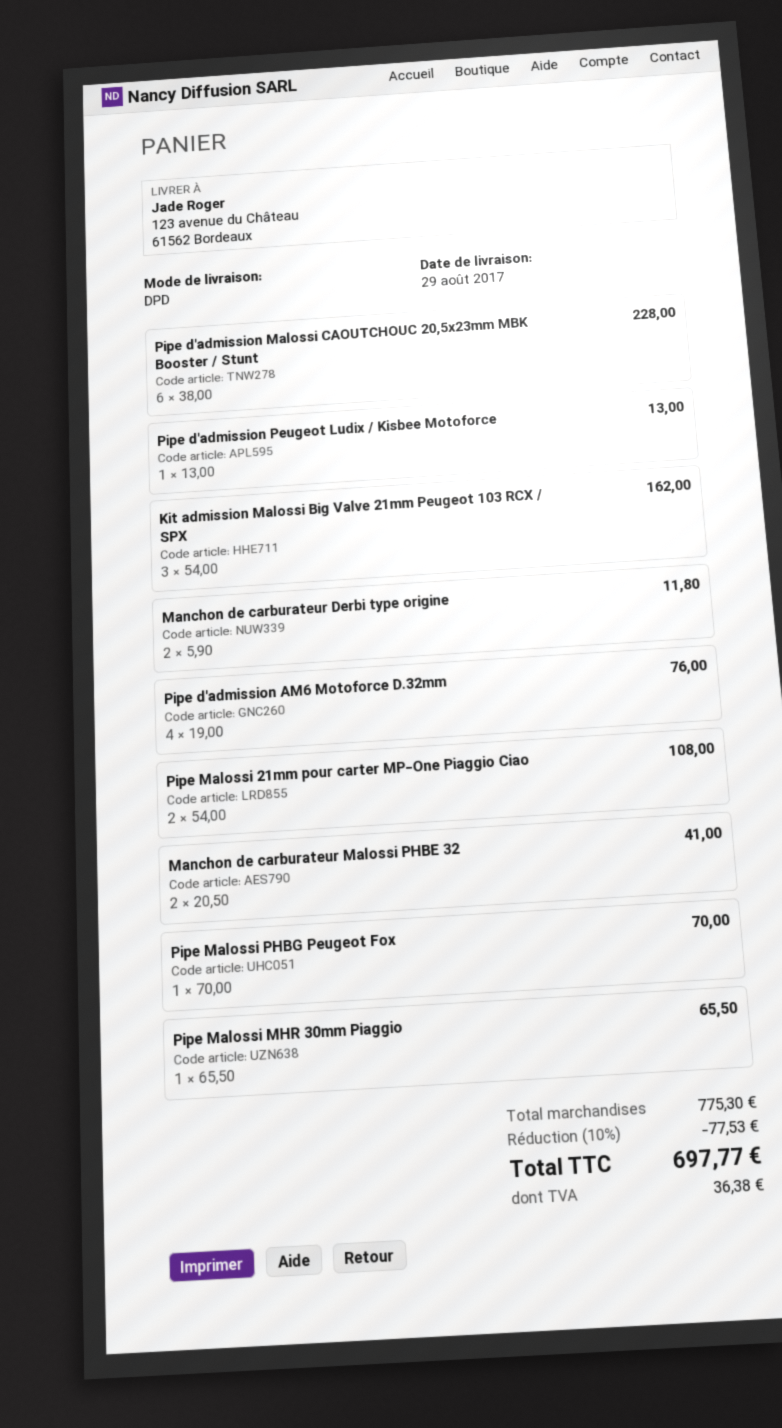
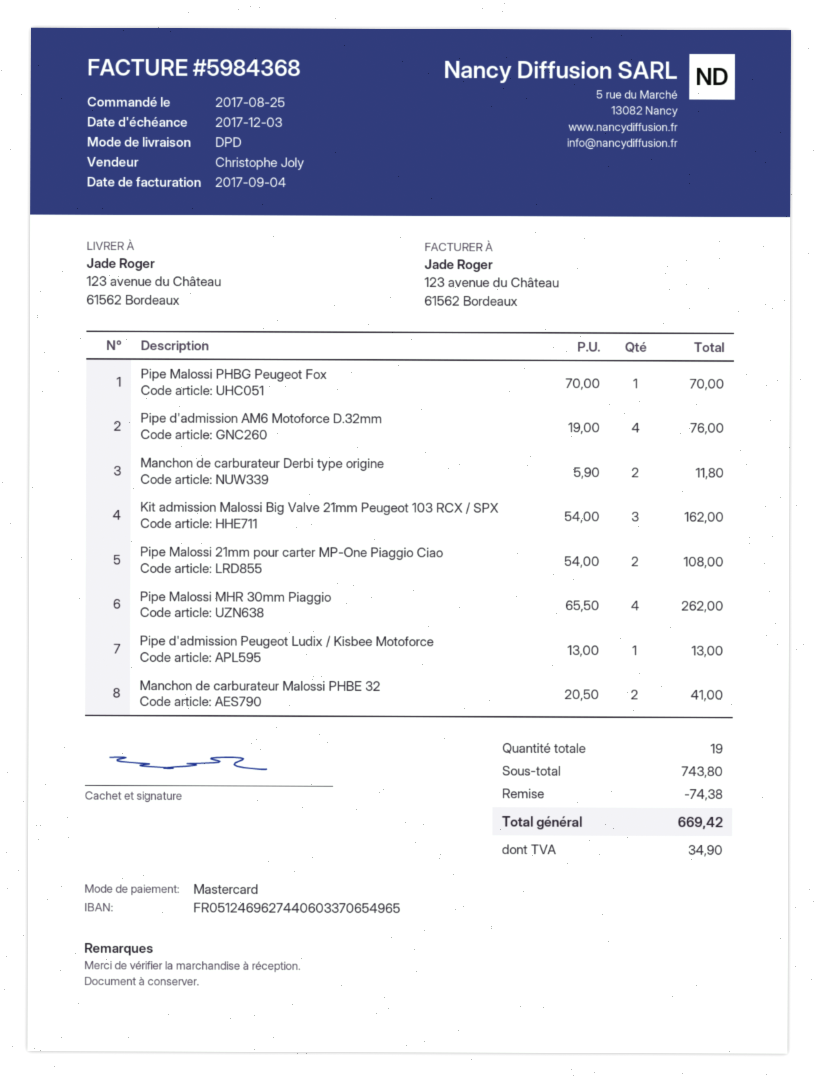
Pipe d'admission Malossi CAOUTCHOUC 20,5x23mm MBK Booster / Stunt: 6 x 38.00 = 228.00 -> none
Pipe Malossi MHR 30mm Piaggio: 1 x 65.50 = 65.50 -> 4 x 65.50 = 262.00
subtotal: 775.30 -> 743.80
discount: 77.53 -> 74.38
tax: 36.38 -> 34.90
total: 697.77 -> 669.42

